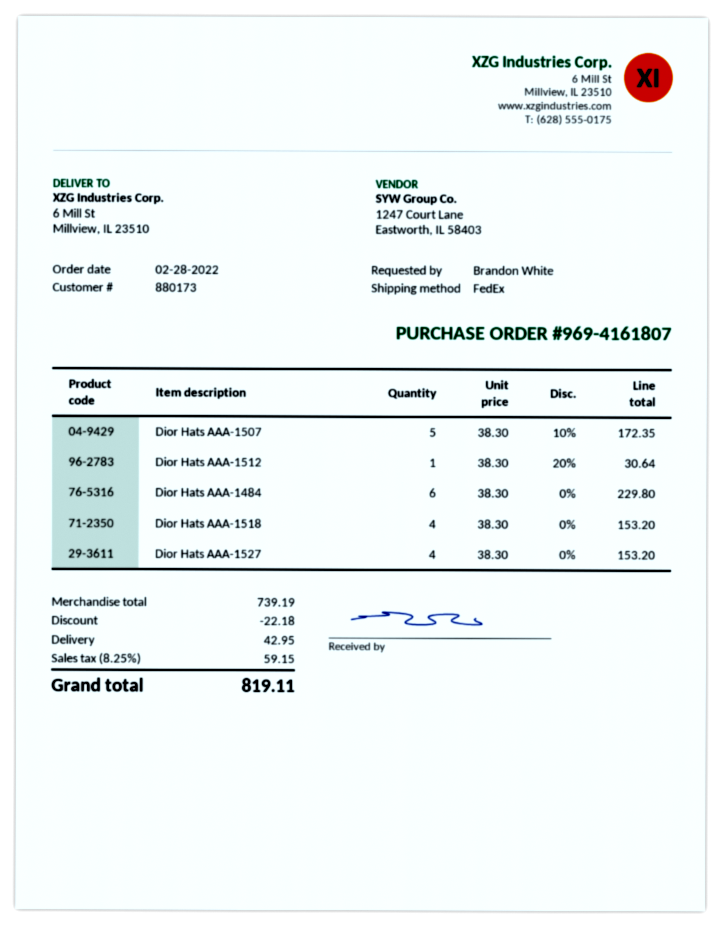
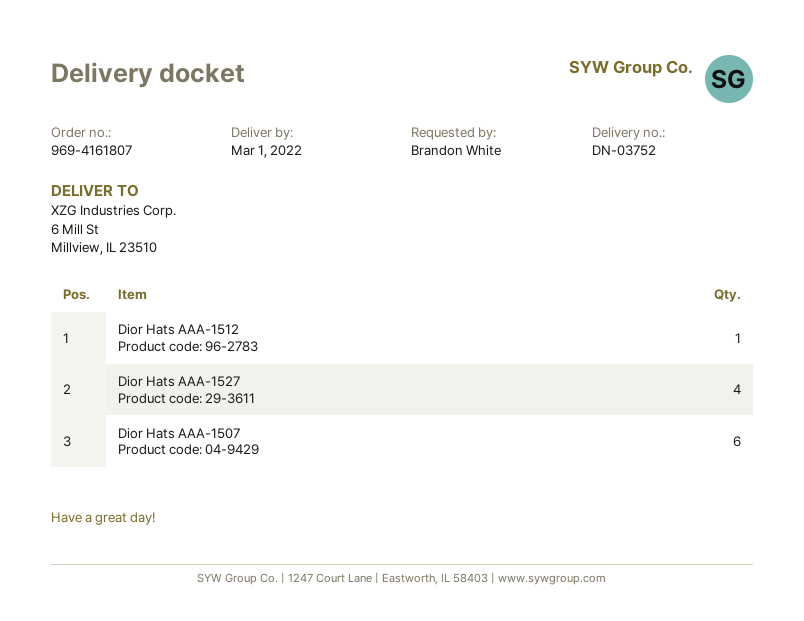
Dior Hats AAA-1507: 5 -> 6
Dior Hats AAA-1484: 6 -> none
Dior Hats AAA-1518: 4 -> none

